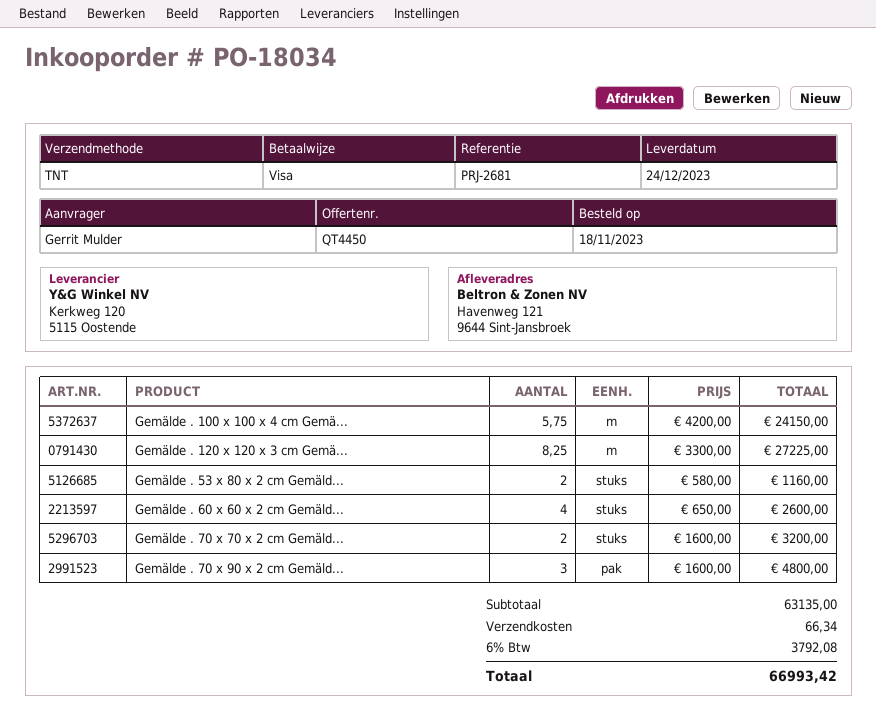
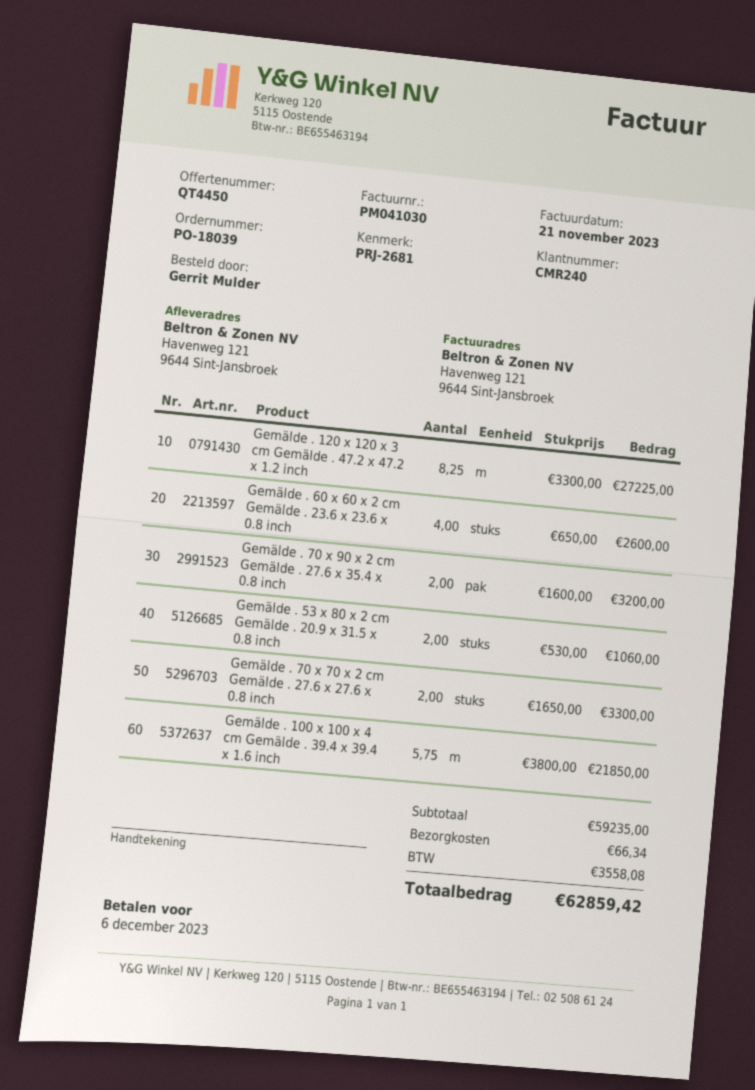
order number: PO-18034 -> PO-18039
Gemälde . 100 x 100 x 4 cm Gemä...: 5.75 x 4200.00 = 24150.00 -> 5.75 x 3800.00 = 21850.00
Gemälde . 53 x 80 x 2 cm Gemäld...: 2 x 580.00 = 1160.00 -> 2 x 530.00 = 1060.00
Gemälde . 70 x 70 x 2 cm Gemäld...: 2 x 1600.00 = 3200.00 -> 2 x 1650.00 = 3300.00
Gemälde . 70 x 90 x 2 cm Gemäld...: 3 x 1600.00 = 4800.00 -> 2 x 1600.00 = 3200.00
subtotal: 63135.00 -> 59235.00
tax: 3792.08 -> 3558.08
total: 66993.42 -> 62859.42

